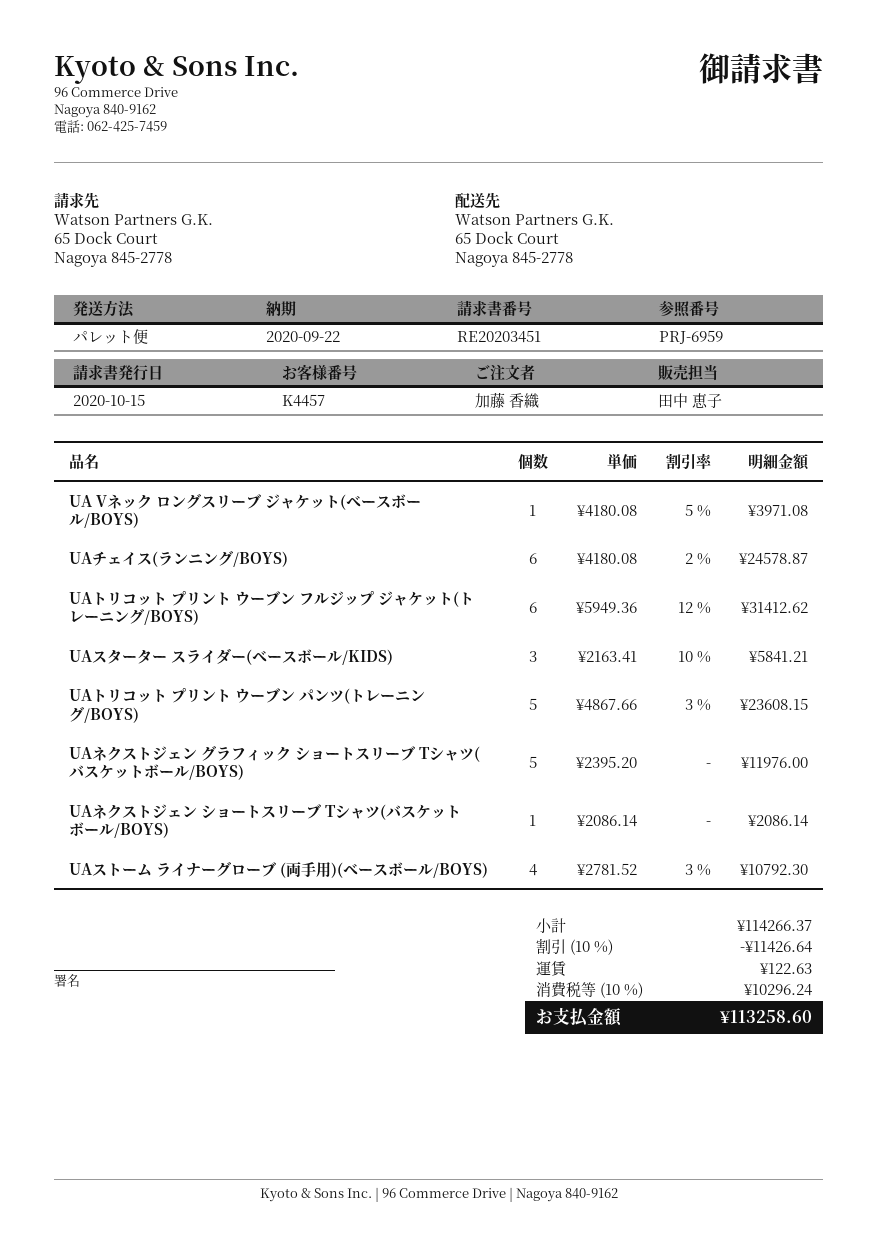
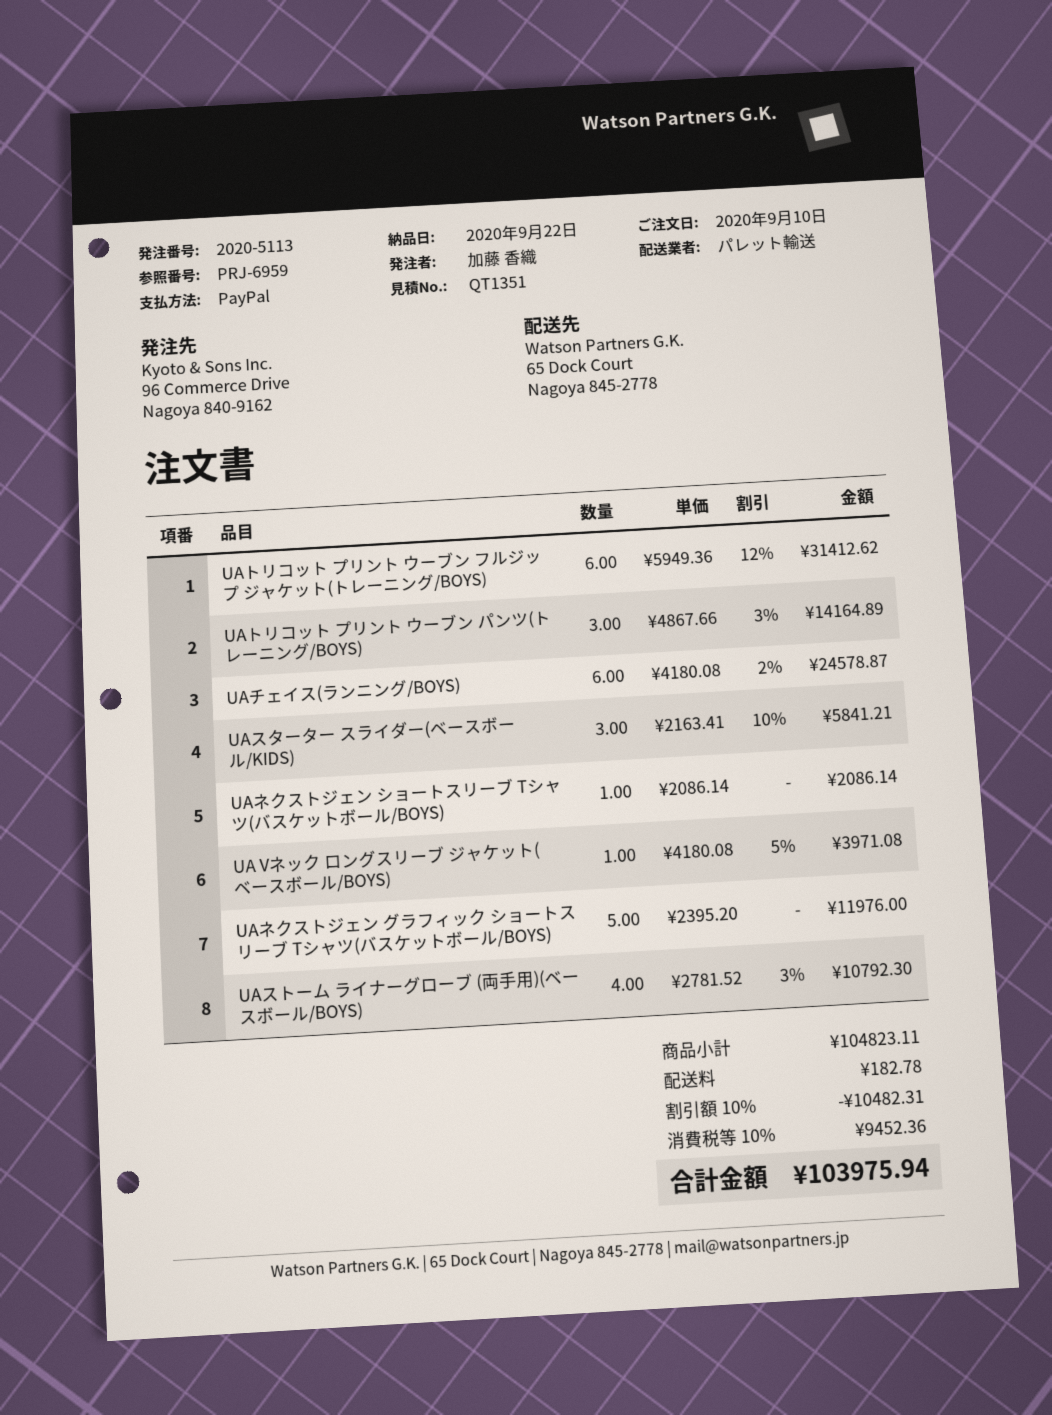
UAトリコット プリント ウーブン パンツ(トレーニング/BOYS): 5 x 4867.66 - 3% = 23608.15 -> 3 x 4867.66 - 3% = 14164.89
subtotal: 114266.37 -> 104823.11
discount: 10% = 11426.64 -> 10% = 10482.31
shipping: 122.63 -> 182.78
tax: 10% = 10296.24 -> 10% = 9452.36
total: 113258.60 -> 103975.94

